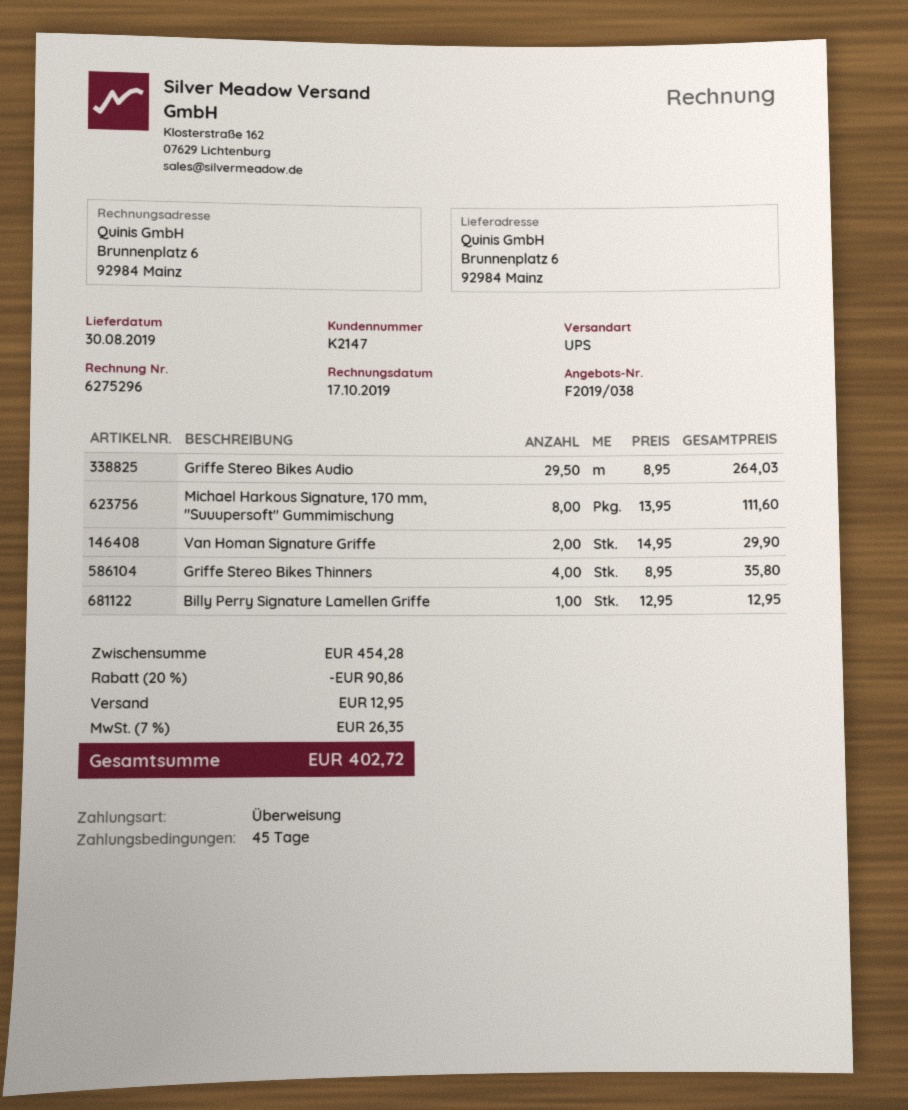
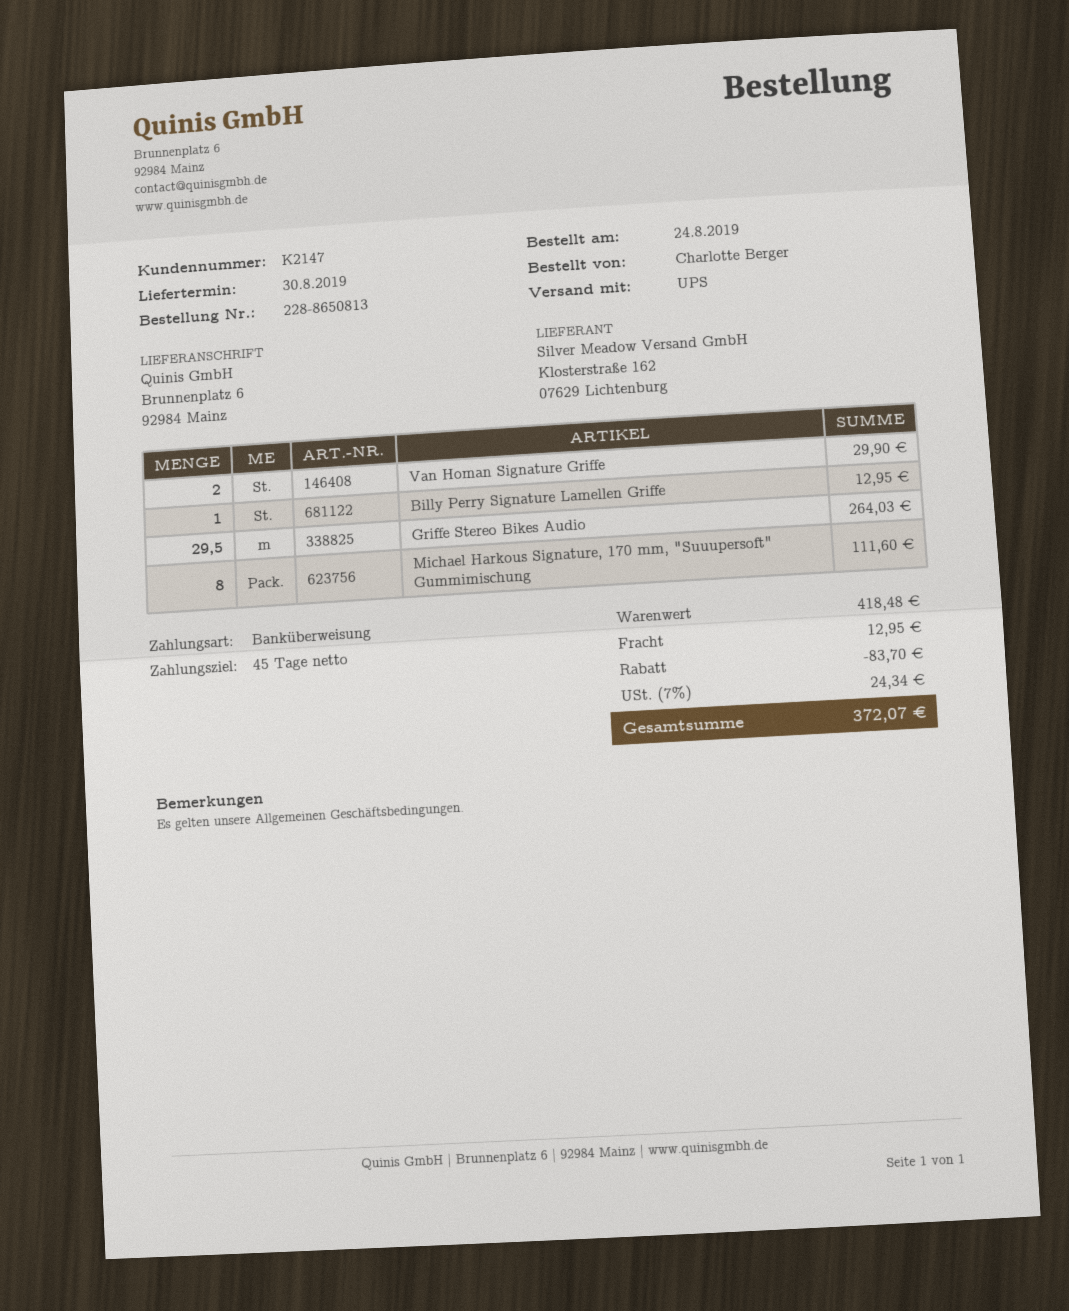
Griffe Stereo Bikes Thinners: 4 for 35.80 -> none
subtotal: 454.28 -> 418.48
discount: 90.86 -> 83.70
tax: 7% = 26.35 -> 7% = 24.34
total: 402.72 -> 372.07

